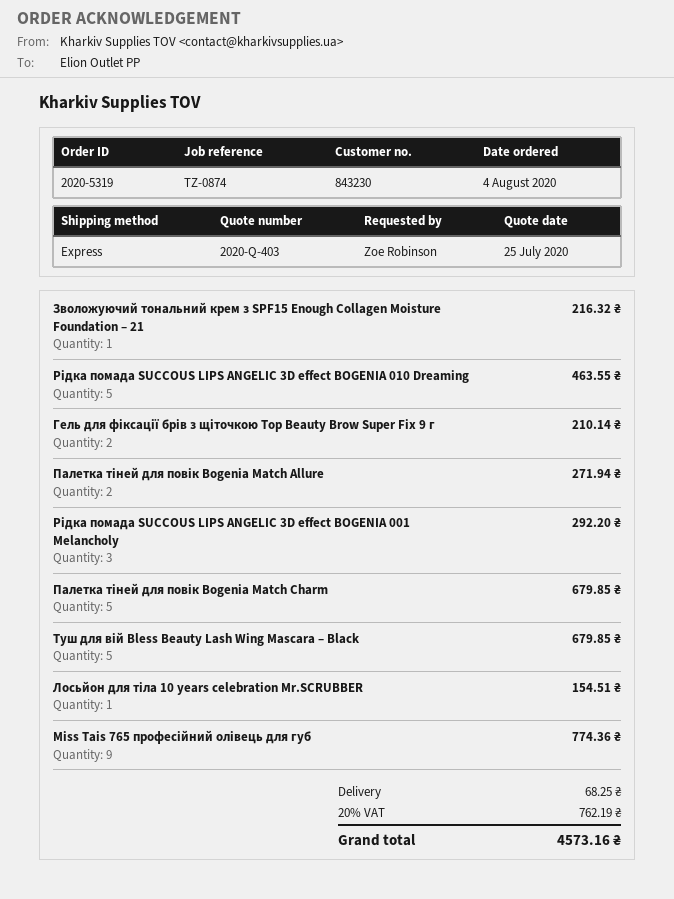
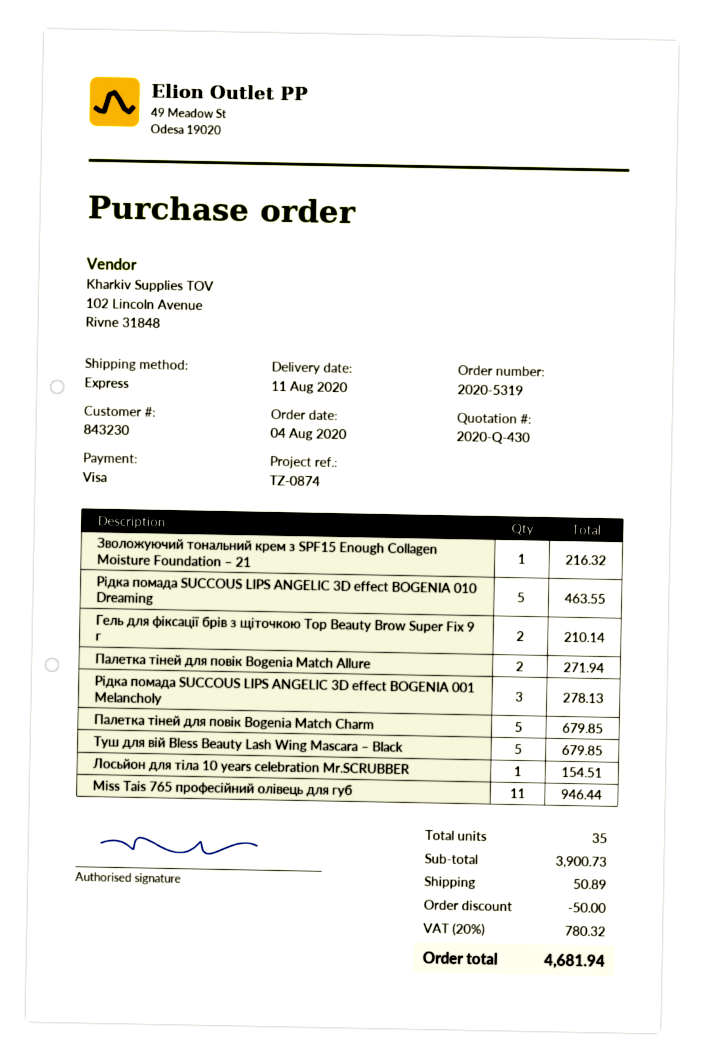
quote number: 2020-Q-403 -> 2020-Q-430
Рідка помада SUCCOUS LIPS ANGELIC 3D effect BOGENIA 001 Melancholy: 3 for 292.20 -> 3 for 278.13
Miss Tais 765 професійний олівець для губ: 9 for 774.36 -> 11 for 946.44
discount: none -> 50.00
shipping: 68.25 -> 50.89
tax: 20% = 762.19 -> 20% = 780.32
total: 4573.16 -> 4681.94

